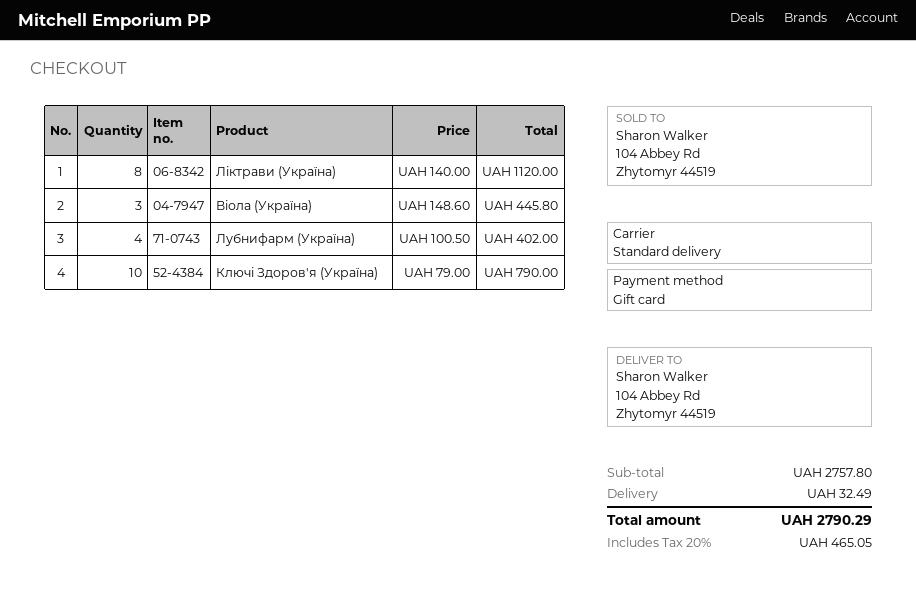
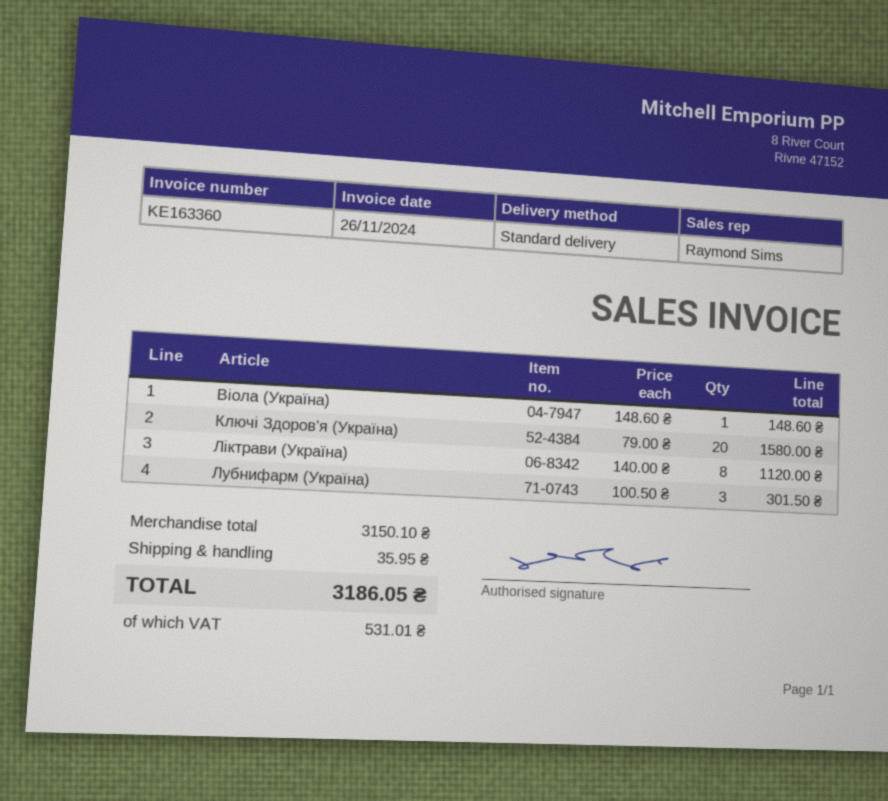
Віола (Україна): 3 x 148.60 = 445.80 -> 1 x 148.60 = 148.60
Лубнифарм (Україна): 4 x 100.50 = 402.00 -> 3 x 100.50 = 301.50
Ключі Здоров'я (Україна): 10 x 79.00 = 790.00 -> 20 x 79.00 = 1580.00
subtotal: 2757.80 -> 3150.10
shipping: 32.49 -> 35.95
tax: 465.05 -> 531.01
total: 2790.29 -> 3186.05

